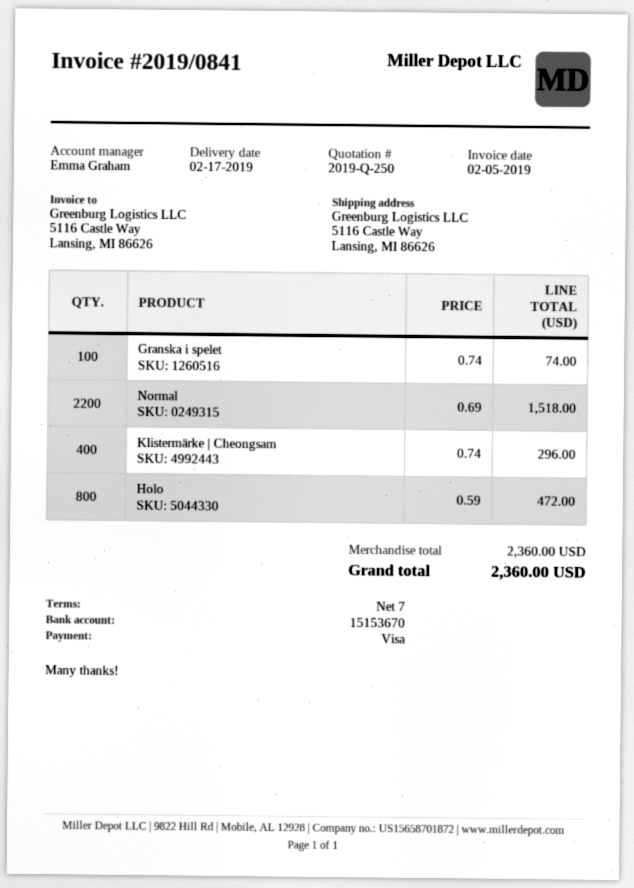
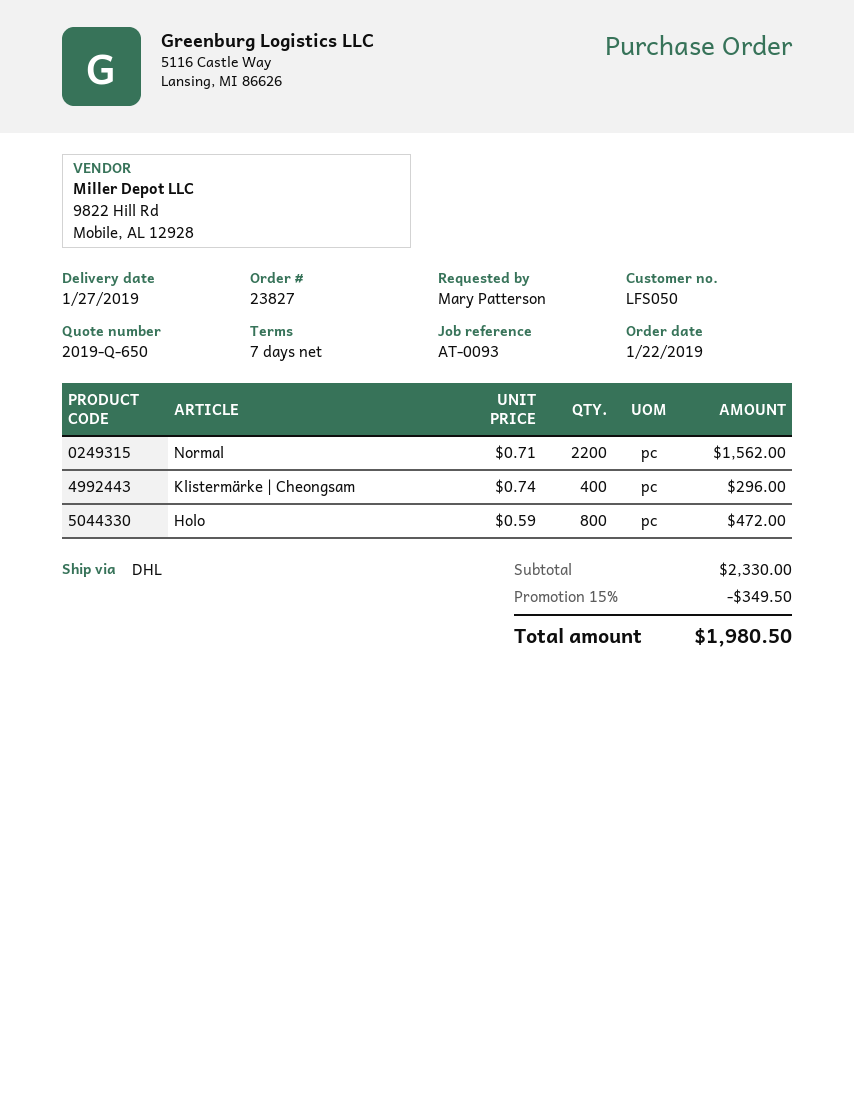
quote number: 2019-Q-250 -> 2019-Q-650
delivery date: 2019-02-17 -> 2019-01-27
Granska i spelet: 100 x 0.74 = 74.00 -> none
Normal: 2200 x 0.69 = 1518.00 -> 2200 x 0.71 = 1562.00
subtotal: 2360.00 -> 2330.00
discount: none -> 15% = 349.50
total: 2360.00 -> 1980.50

